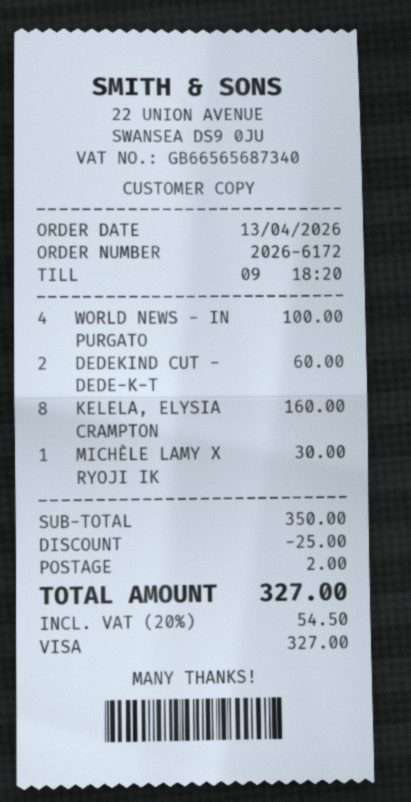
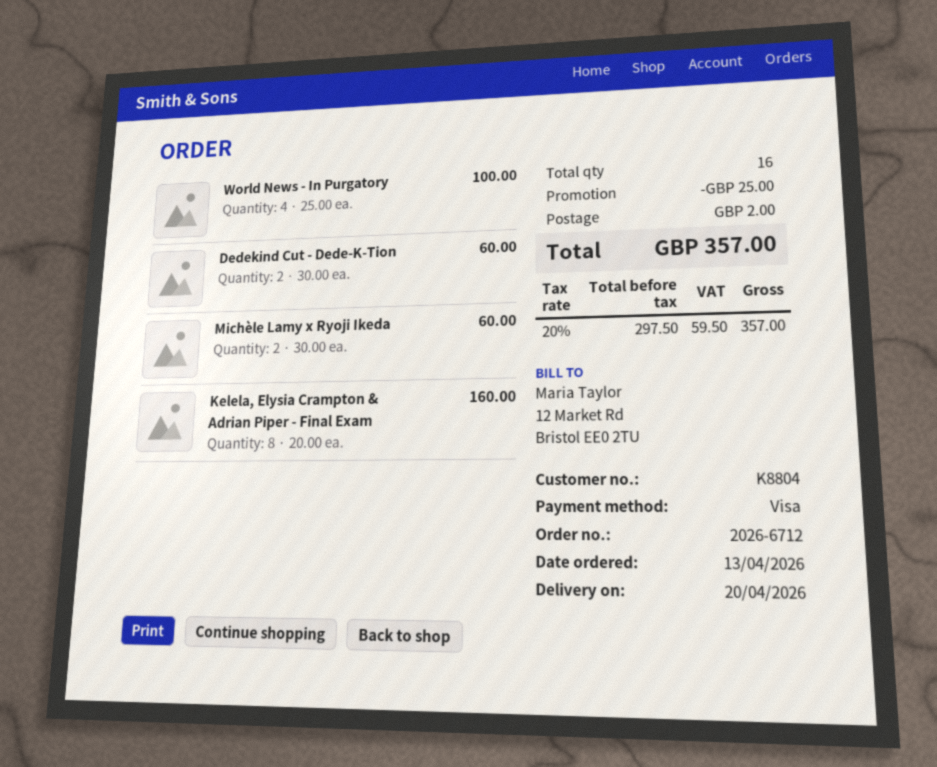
order number: 2026-6172 -> 2026-6712
MICHÈLE LAMY X RYOJI IK: 1 for 30.00 -> 2 for 60.00
tax: 20% = 54.50 -> 20% = 59.50
total: 327.00 -> 357.00

